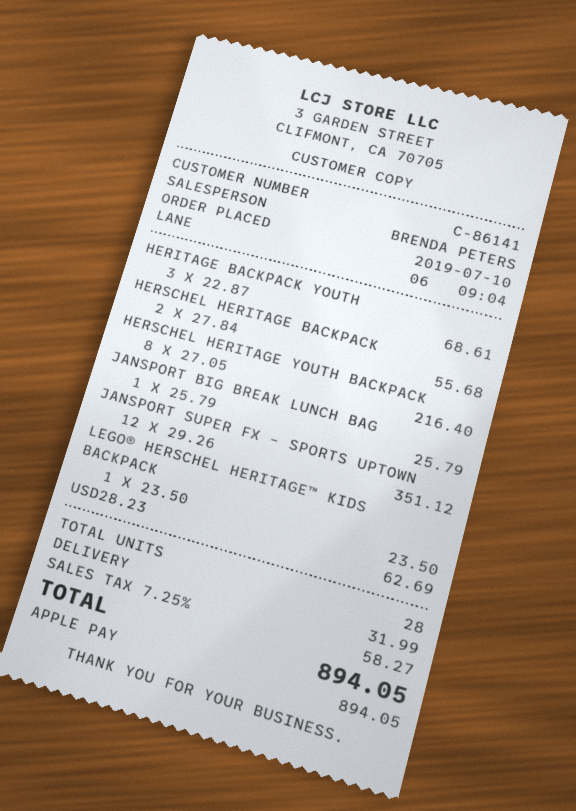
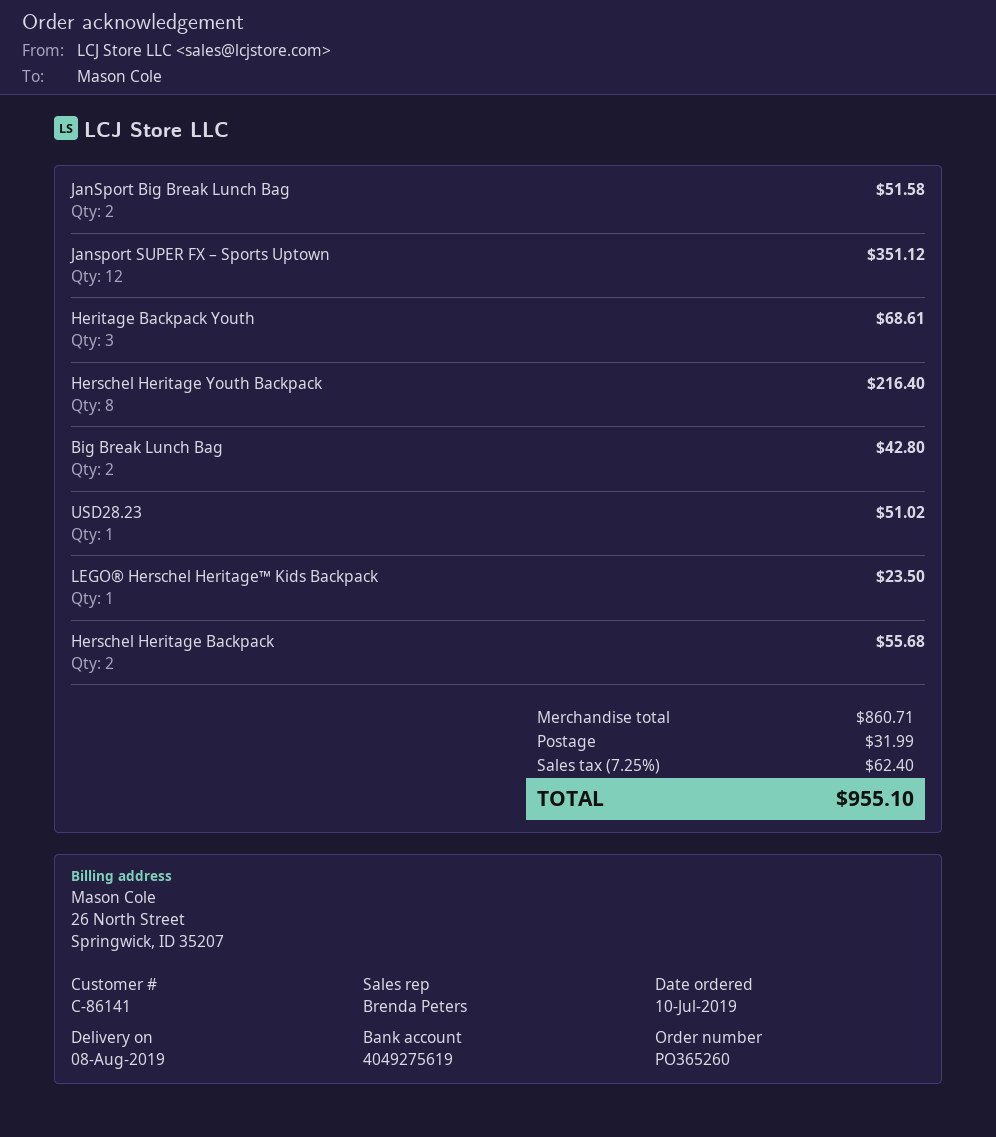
JANSPORT BIG BREAK LUNCH BAG: 1 for 25.79 -> 2 for 51.58
USD28.23: 1 for 62.69 -> 1 for 51.02
Big Break Lunch Bag: none -> 2 for 42.80
tax: 7.25% = 58.27 -> 7.25% = 62.40
total: 894.05 -> 955.10

